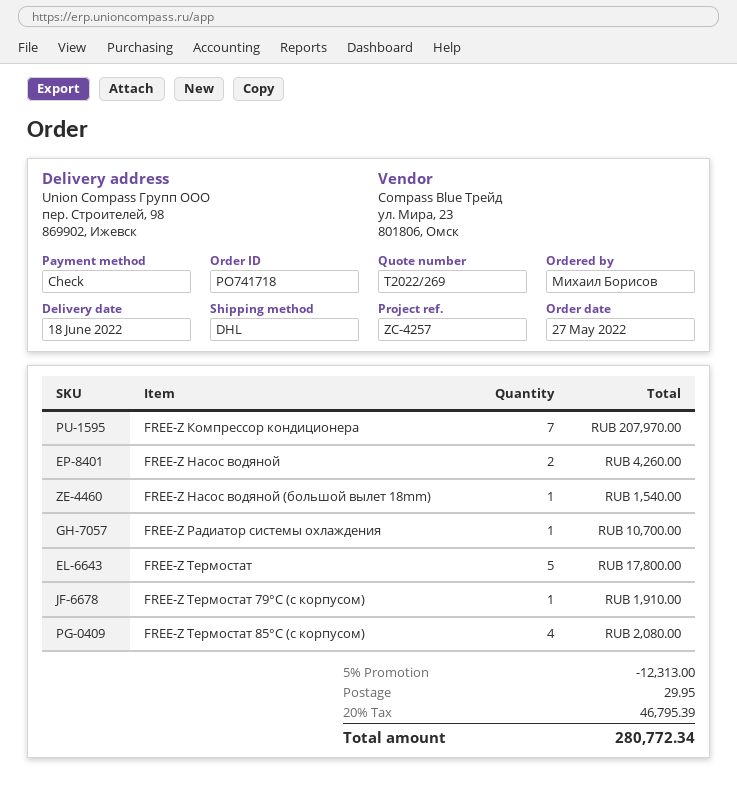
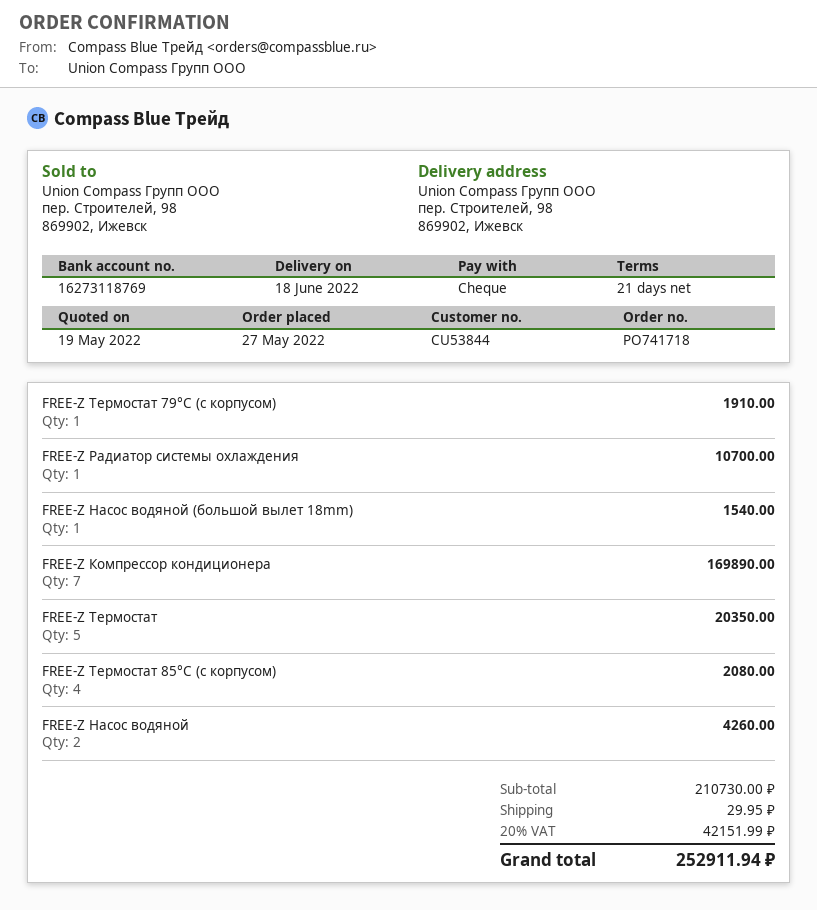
FREE-Z Компрессор кондиционера: 7 for 207970.00 -> 7 for 169890.00
FREE-Z Термостат: 5 for 17800.00 -> 5 for 20350.00
discount: 5% = 12313.00 -> none
tax: 20% = 46795.39 -> 20% = 42151.99
total: 280772.34 -> 252911.94

